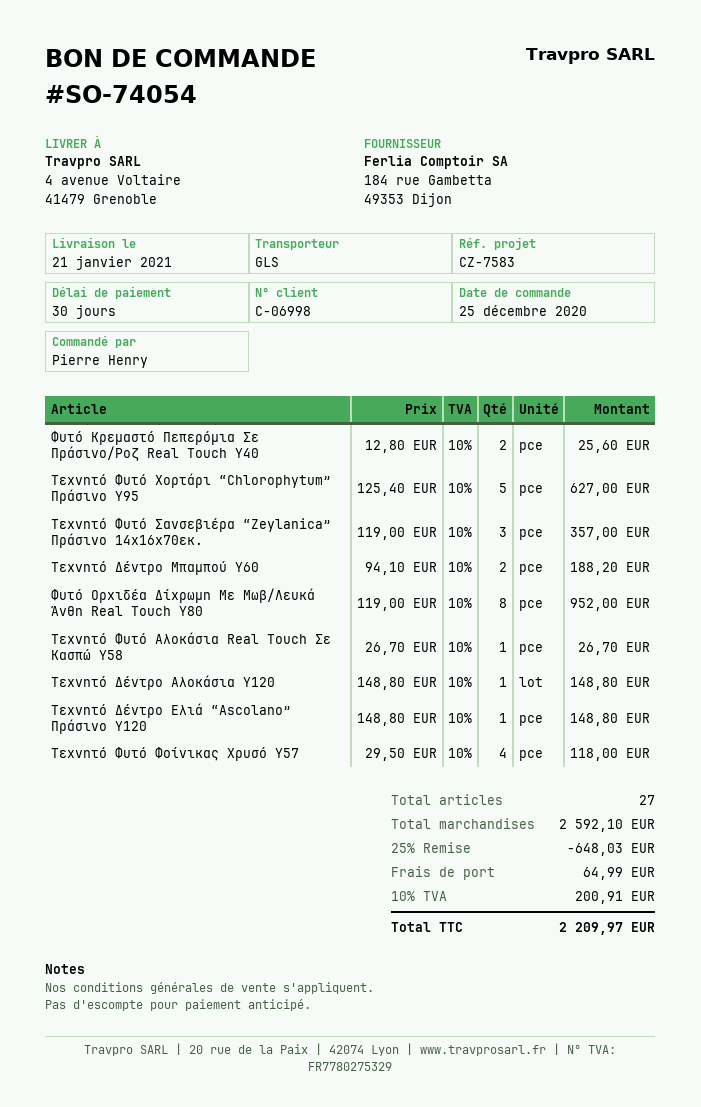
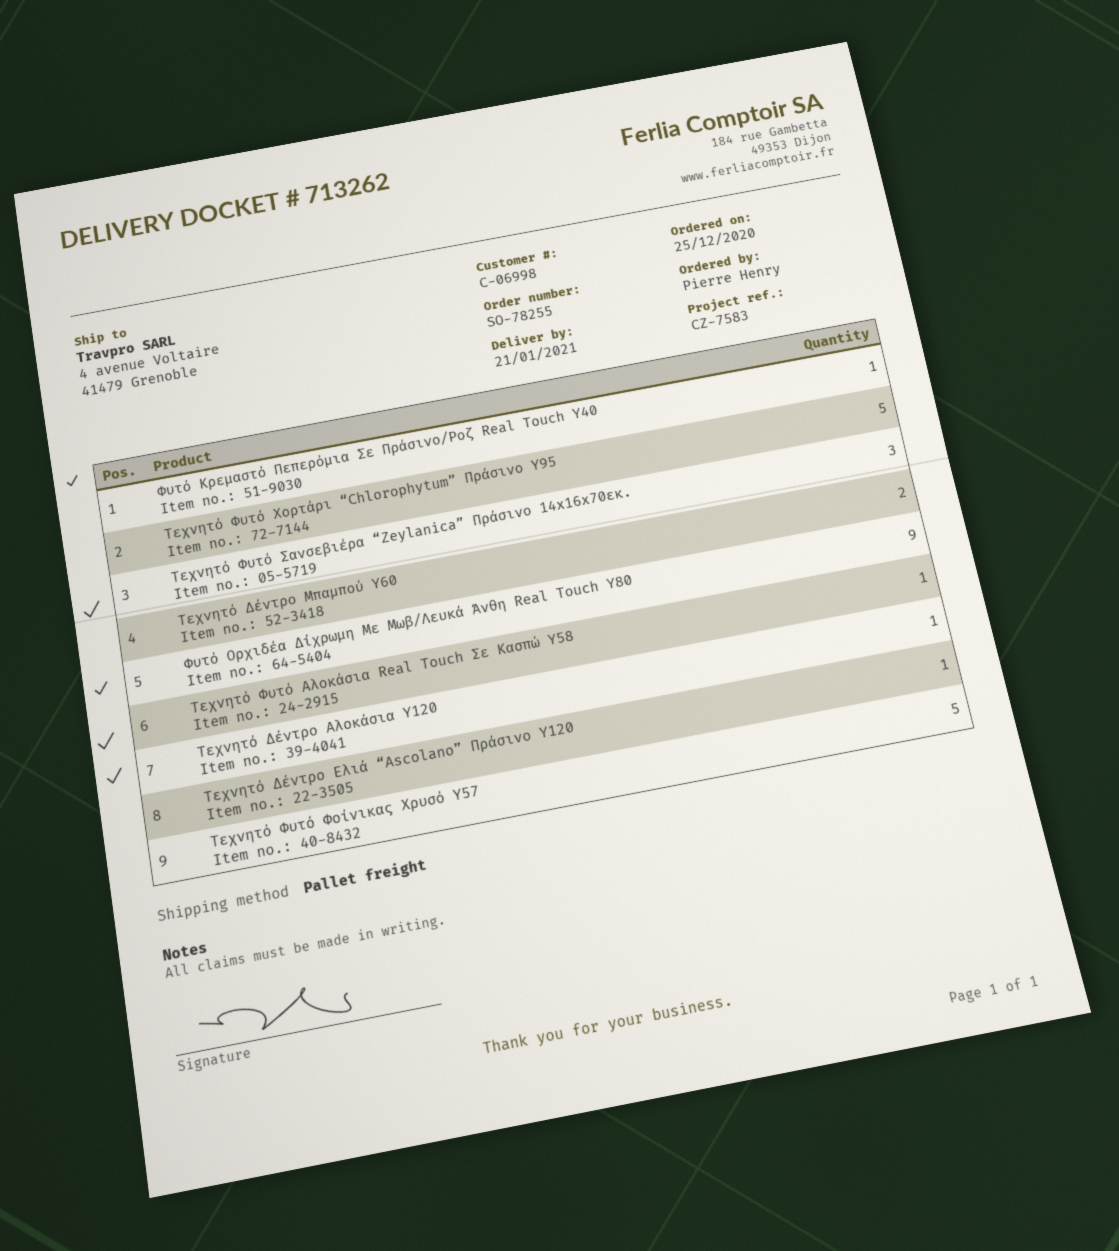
order number: SO-74054 -> SO-78255
shipping method: GLS -> pallet freight
Φυτό Κρεμαστό Πεπερόμια Σε Πράσινο/Ροζ Real Touch Y40: 2 -> 1
Φυτό Ορχιδέα Δίχρωμη Με Μωβ/Λευκά Άνθη Real Touch Y80: 8 -> 9
Τεχνητό Φυτό Φοίνικας Χρυσό Υ57: 4 -> 5

